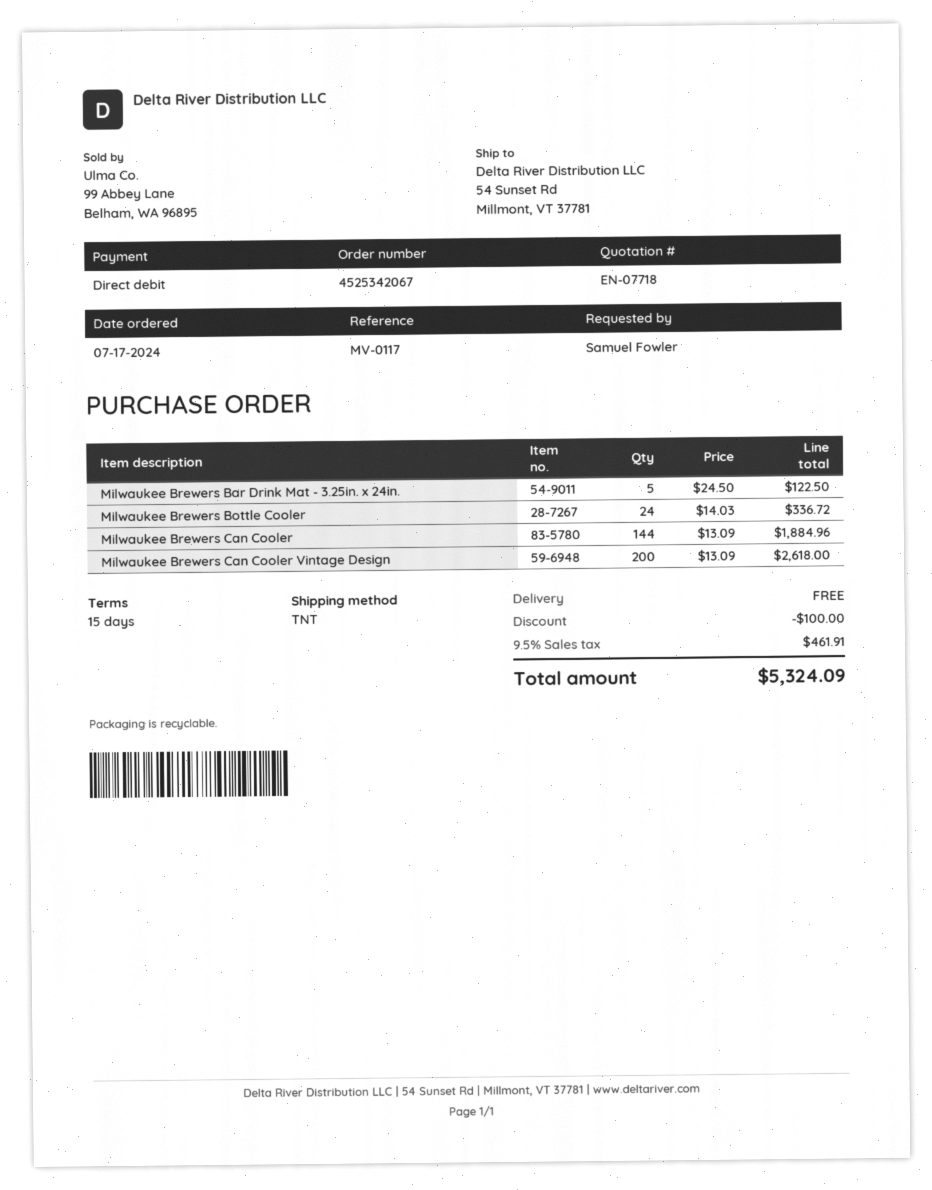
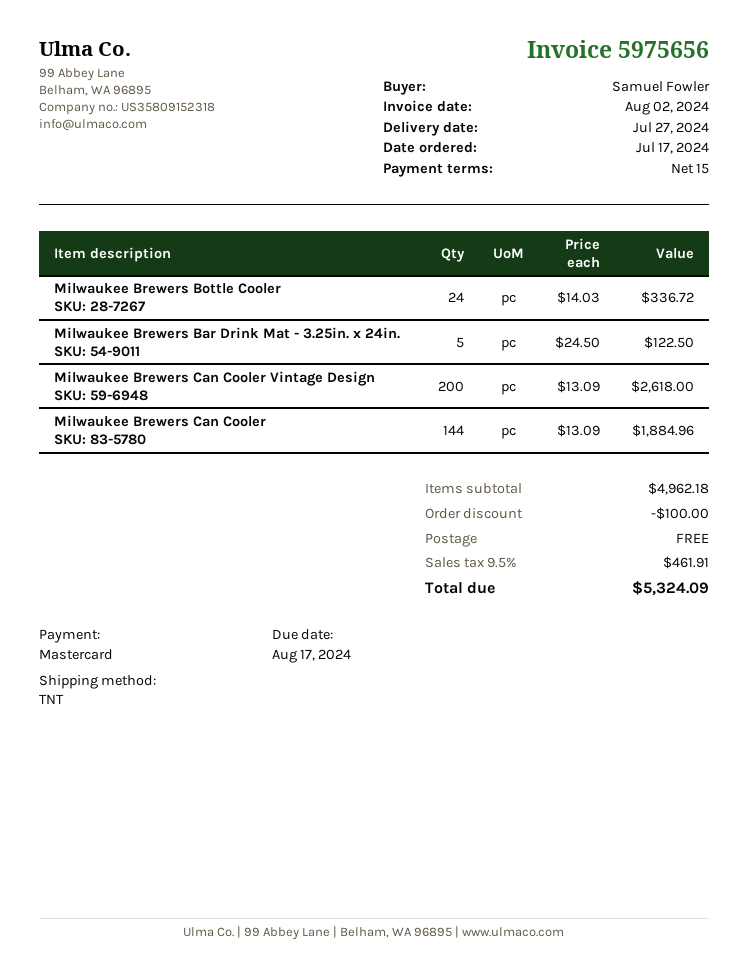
payment method: direct debit -> Mastercard

